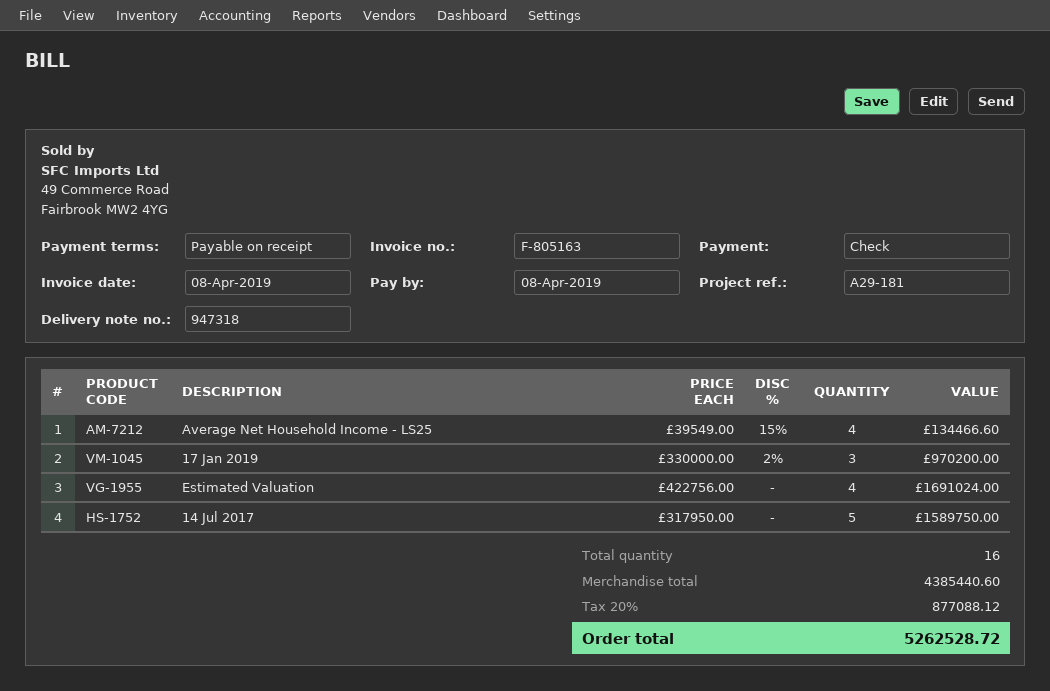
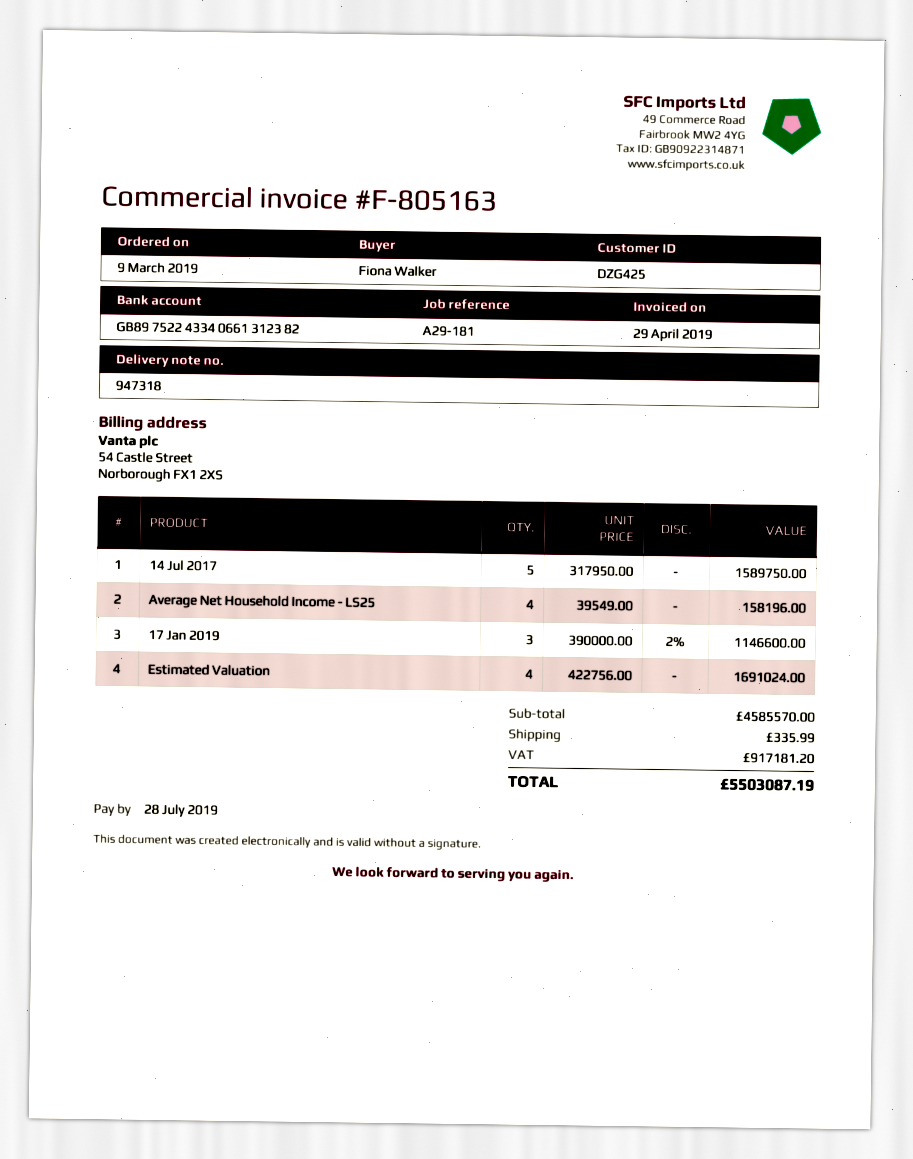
invoice date: 2019-04-08 -> 2019-04-29
due date: 2019-04-08 -> 2019-07-28
Average Net Household Income - LS25: 4 x 39549.00 - 15% = 134466.60 -> 4 x 39549.00 = 158196.00
17 Jan 2019: 3 x 330000.00 - 2% = 970200.00 -> 3 x 390000.00 - 2% = 1146600.00
subtotal: 4385440.60 -> 4585570.00
shipping: none -> 335.99
tax: 877088.12 -> 917181.20
total: 5262528.72 -> 5503087.19

